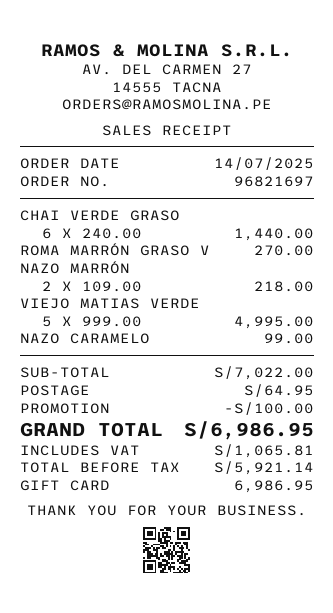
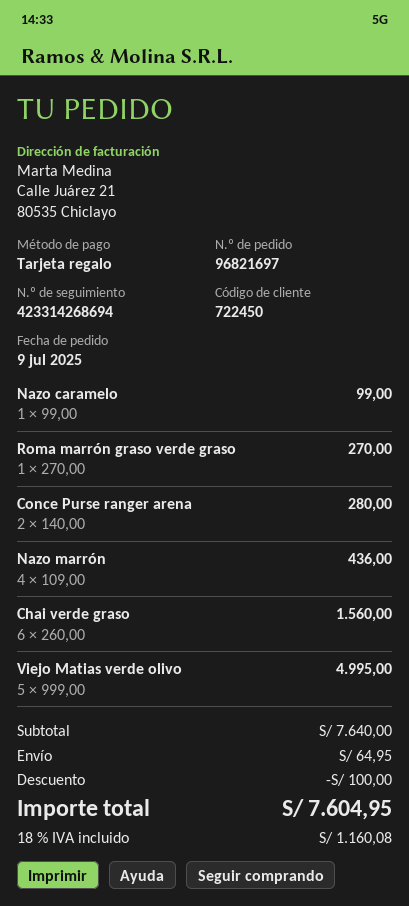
order date: 2025-07-14 -> 2025-07-09
CHAI VERDE GRASO: 6 x 240.00 = 1440.00 -> 6 x 260.00 = 1560.00
NAZO MARRÓN: 2 x 109.00 = 218.00 -> 4 x 109.00 = 436.00
Conce Purse ranger arena: none -> 2 x 140.00 = 280.00
subtotal: 7022.00 -> 7640.00
tax: 1065.81 -> 1160.08
total: 6986.95 -> 7604.95

